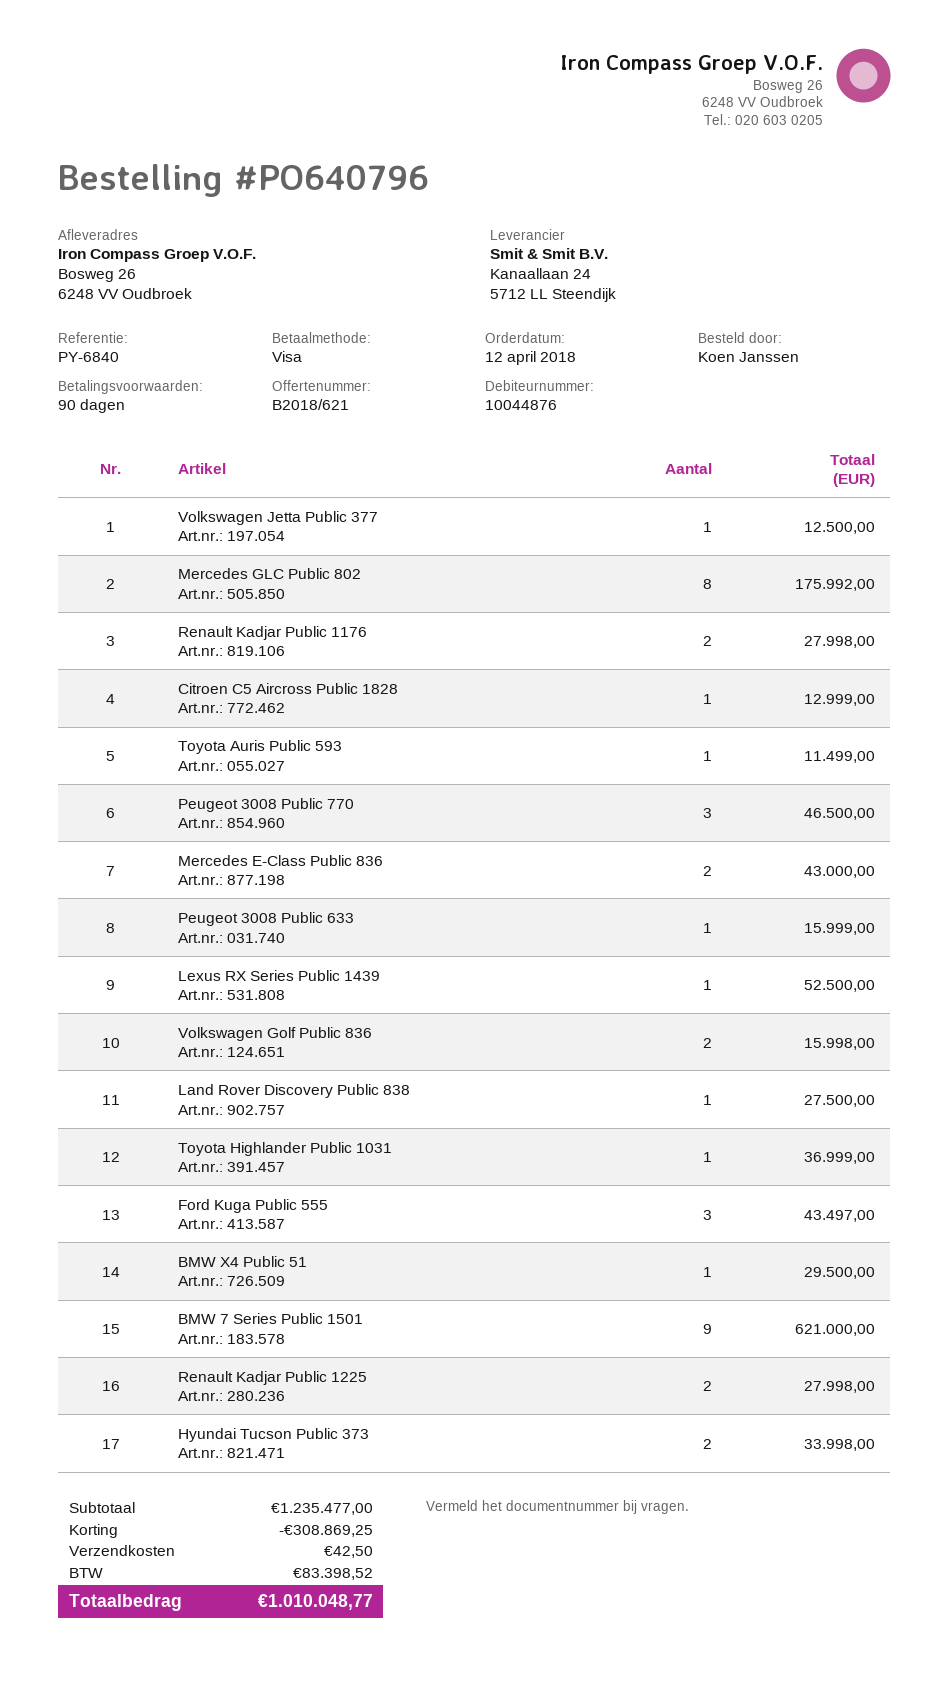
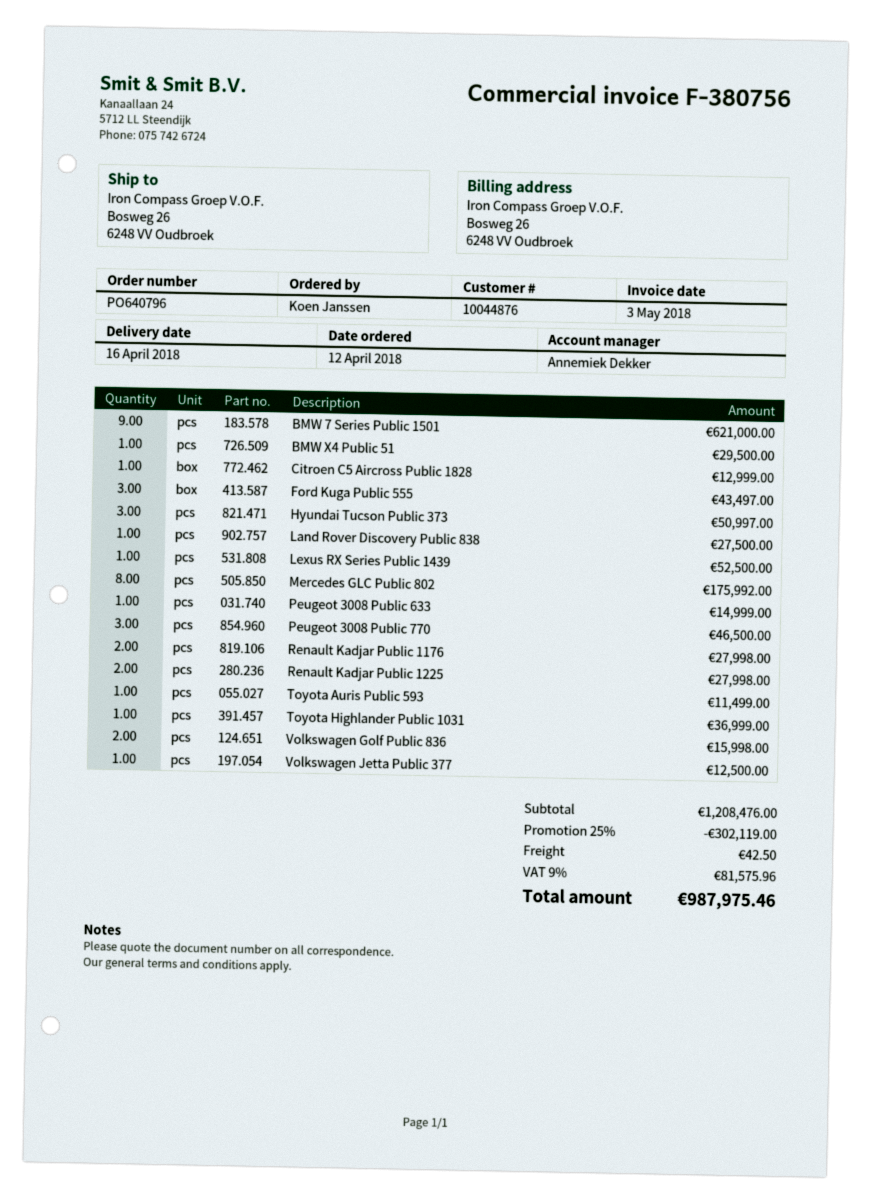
Mercedes E-Class Public 836: 2 for 43000.00 -> none
Peugeot 3008 Public 633: 1 for 15999.00 -> 1 for 14999.00
Hyundai Tucson Public 373: 2 for 33998.00 -> 3 for 50997.00
subtotal: 1235477.00 -> 1208476.00
discount: 308869.25 -> 302119.00
tax: 83398.52 -> 81575.96
total: 1010048.77 -> 987975.46

